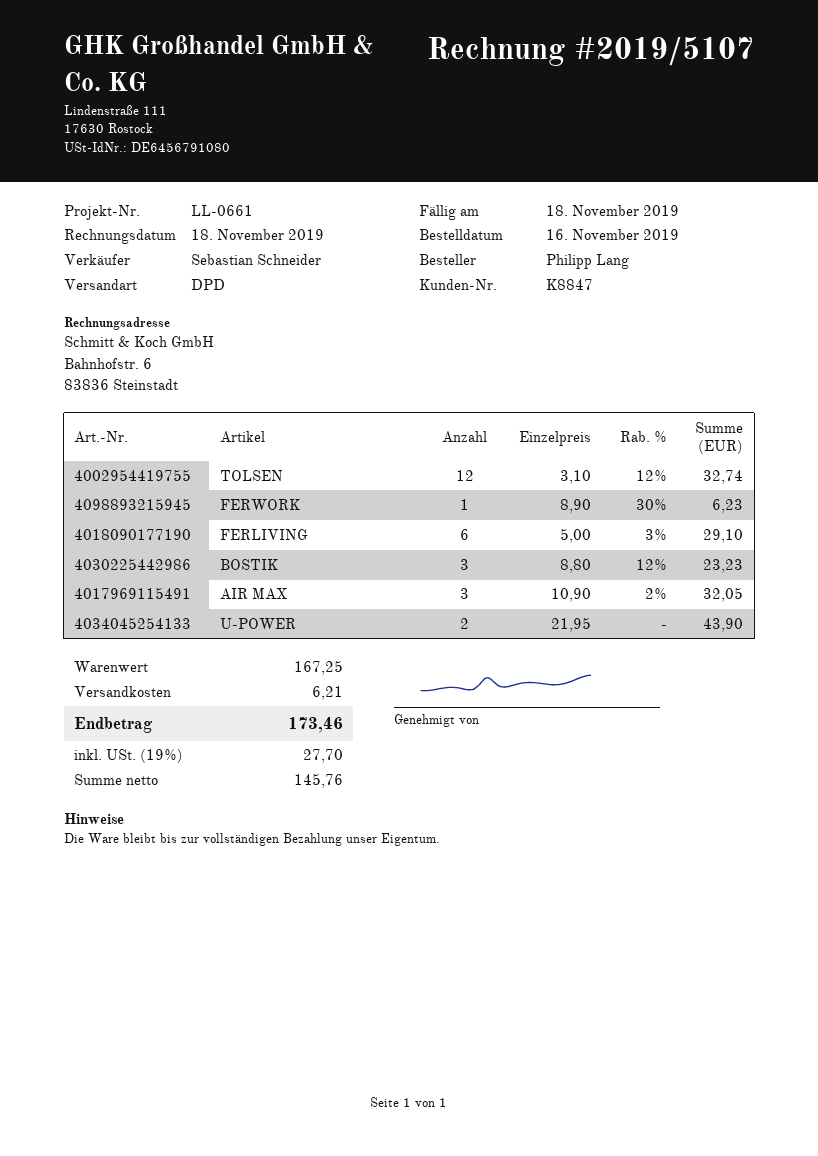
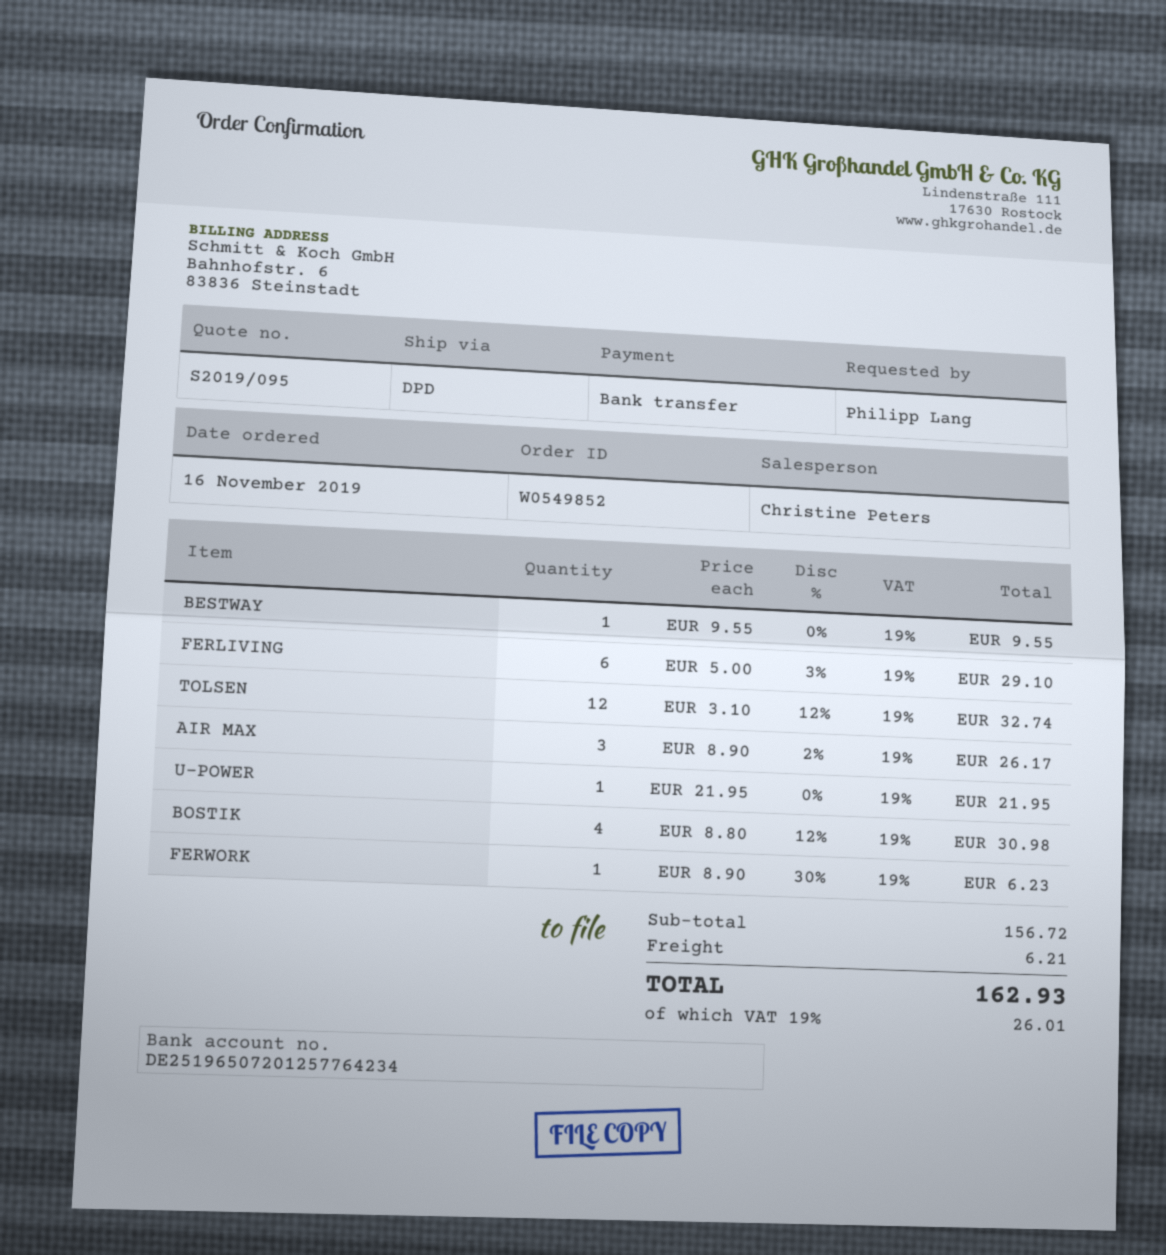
sales rep: Sebastian Schneider -> Christine Peters
BOSTIK: 3 x 8.80 - 12% = 23.23 -> 4 x 8.80 - 12% = 30.98
AIR MAX: 3 x 10.90 - 2% = 32.05 -> 3 x 8.90 - 2% = 26.17
U-POWER: 2 x 21.95 = 43.90 -> 1 x 21.95 = 21.95
BESTWAY: none -> 1 x 9.55 = 9.55
subtotal: 167.25 -> 156.72
tax: 19% = 27.70 -> 19% = 26.01
total: 173.46 -> 162.93

